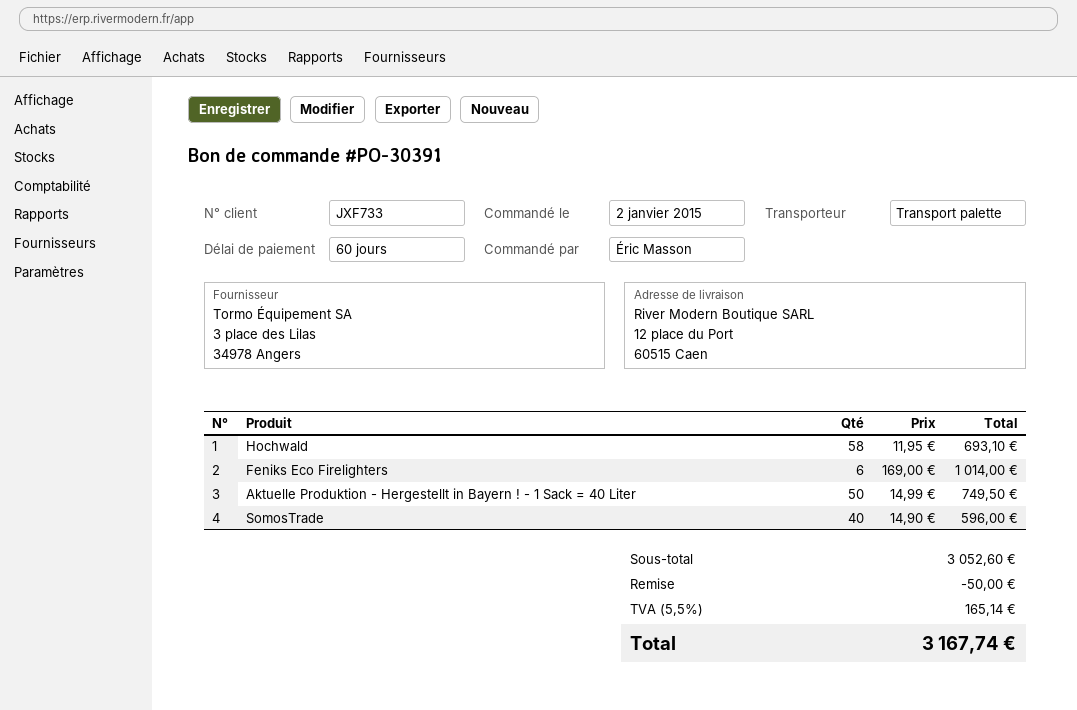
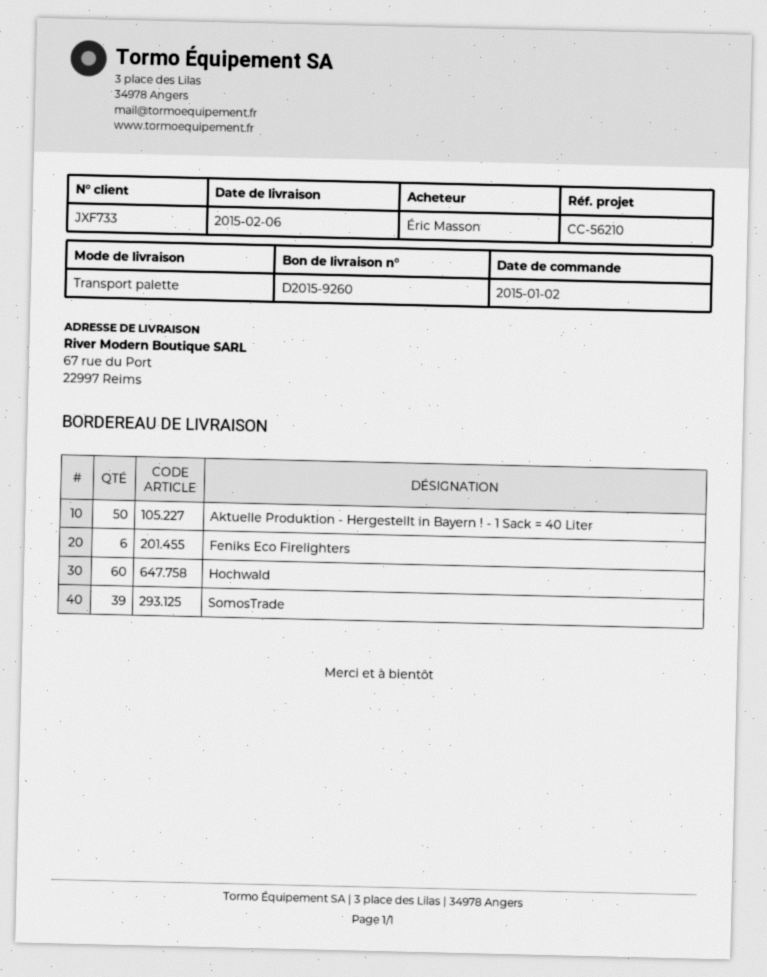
ship to: 12 place du Port, 60515 Caen -> 67 rue du Port, 22997 Reims
Hochwald: 58 -> 60
SomosTrade: 40 -> 39

